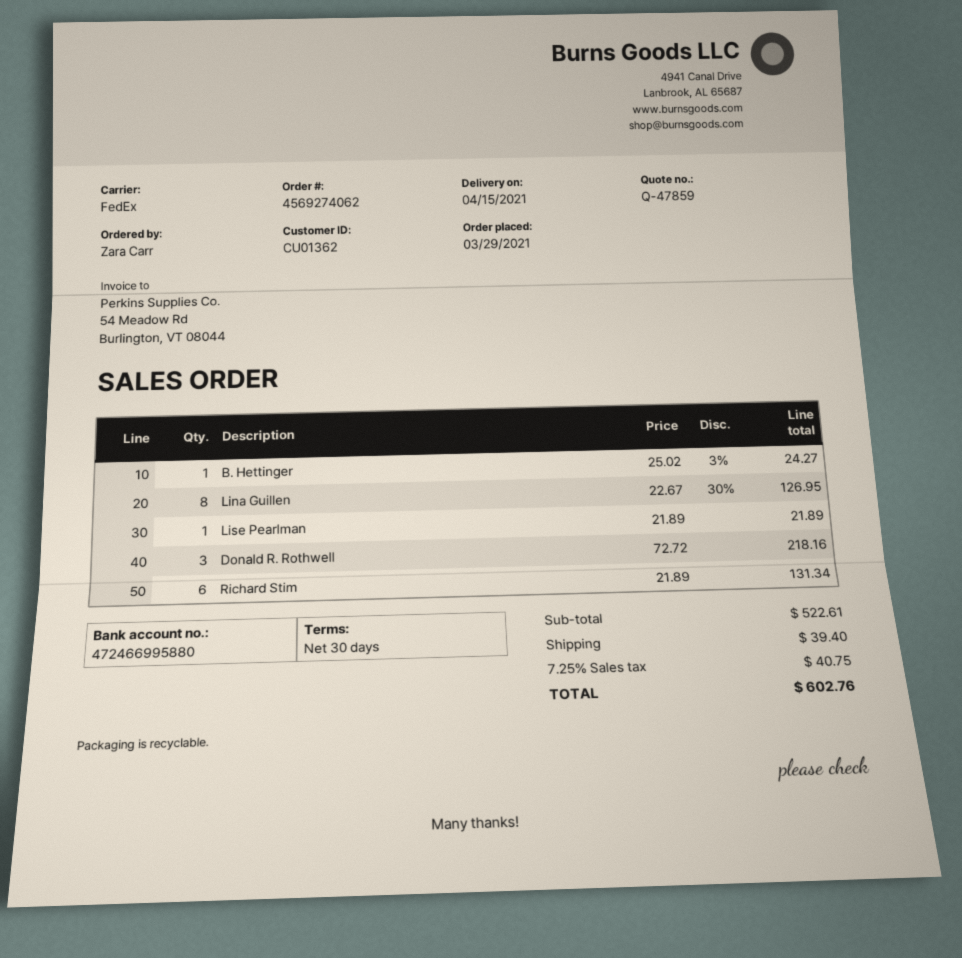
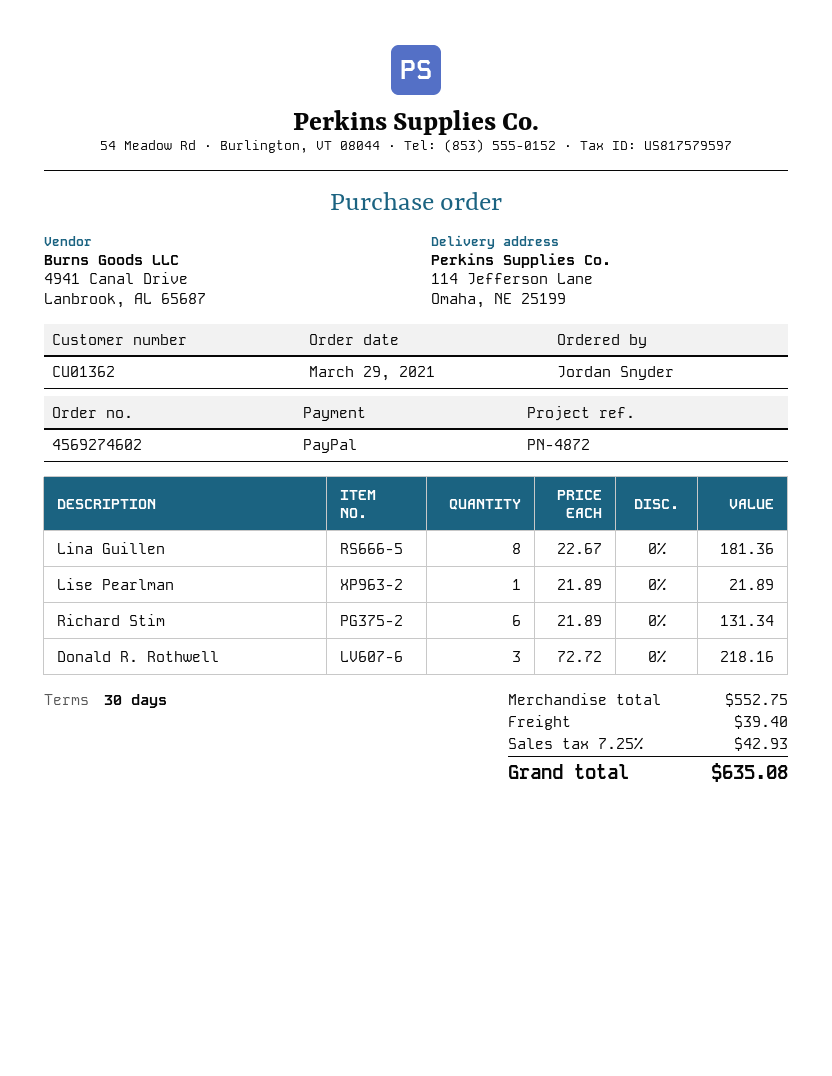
order number: 4569274062 -> 4569274602
ordered by: Zara Carr -> Jordan Snyder
B. Hettinger: 1 x 25.02 - 3% = 24.27 -> none
Lina Guillen: 8 x 22.67 - 30% = 126.95 -> 8 x 22.67 = 181.36
subtotal: 522.61 -> 552.75
tax: 7.25% = 40.75 -> 7.25% = 42.93
total: 602.76 -> 635.08

